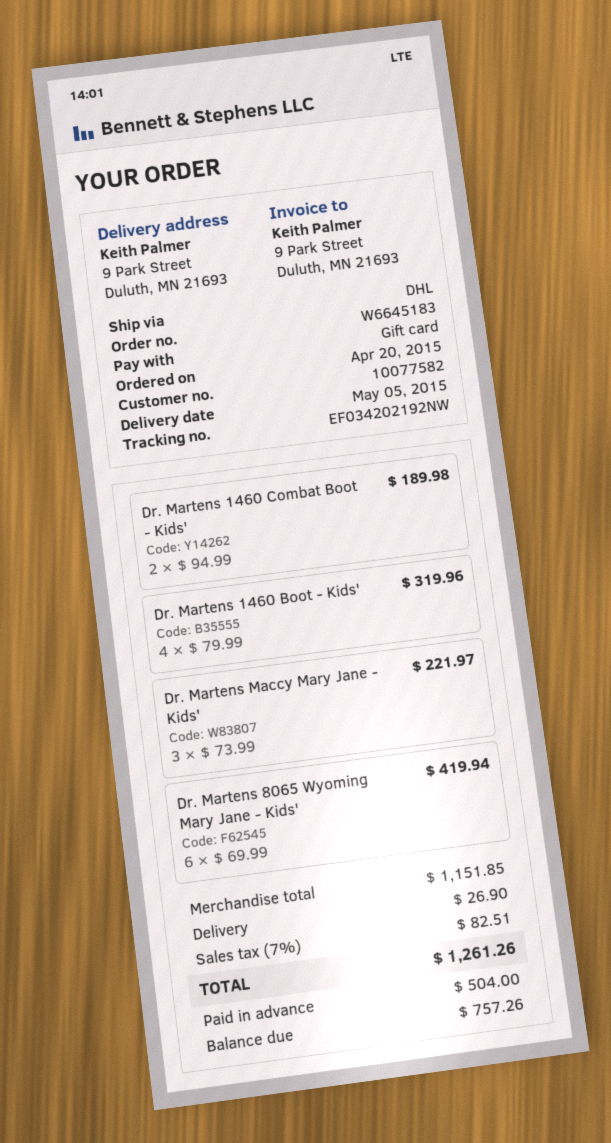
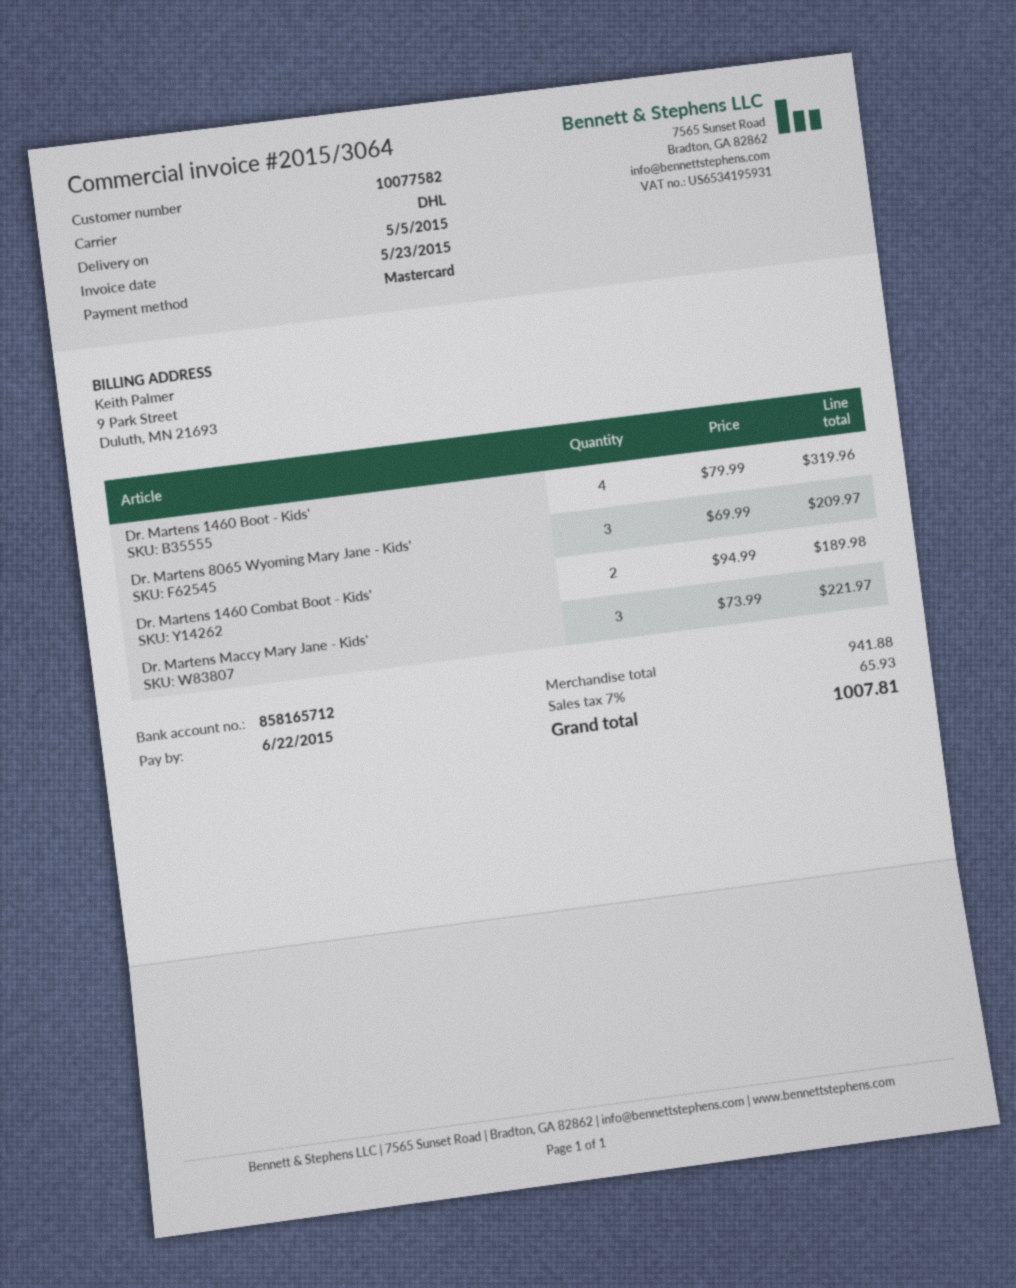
payment method: gift card -> Mastercard
Dr. Martens 8065 Wyoming Mary Jane - Kids': 6 x 69.99 = 419.94 -> 3 x 69.99 = 209.97
subtotal: 1151.85 -> 941.88
shipping: 26.90 -> none
tax: 7% = 82.51 -> 7% = 65.93
total: 1261.26 -> 1007.81

